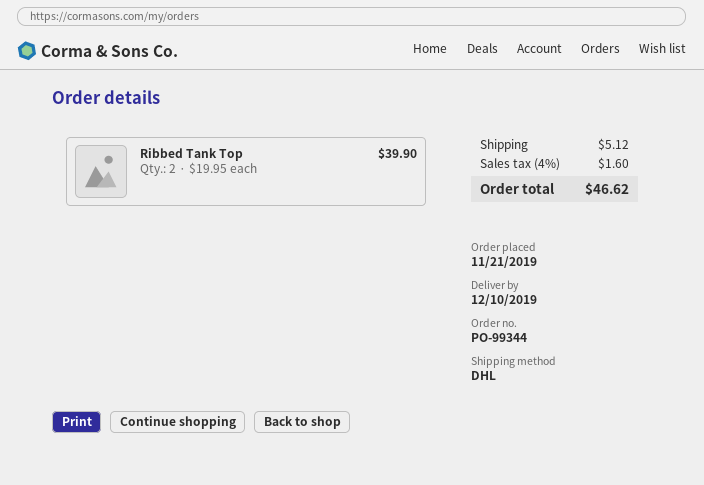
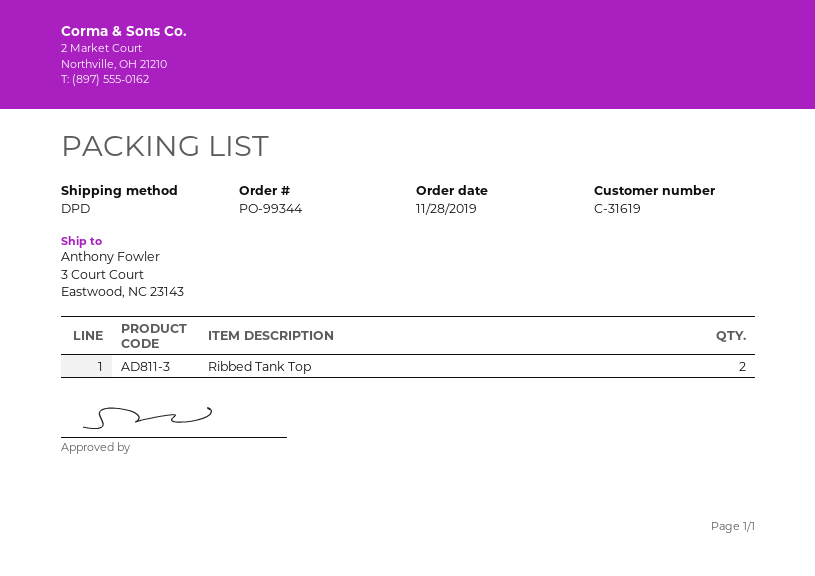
order date: 2019-11-21 -> 2019-11-28
shipping method: DHL -> DPD

